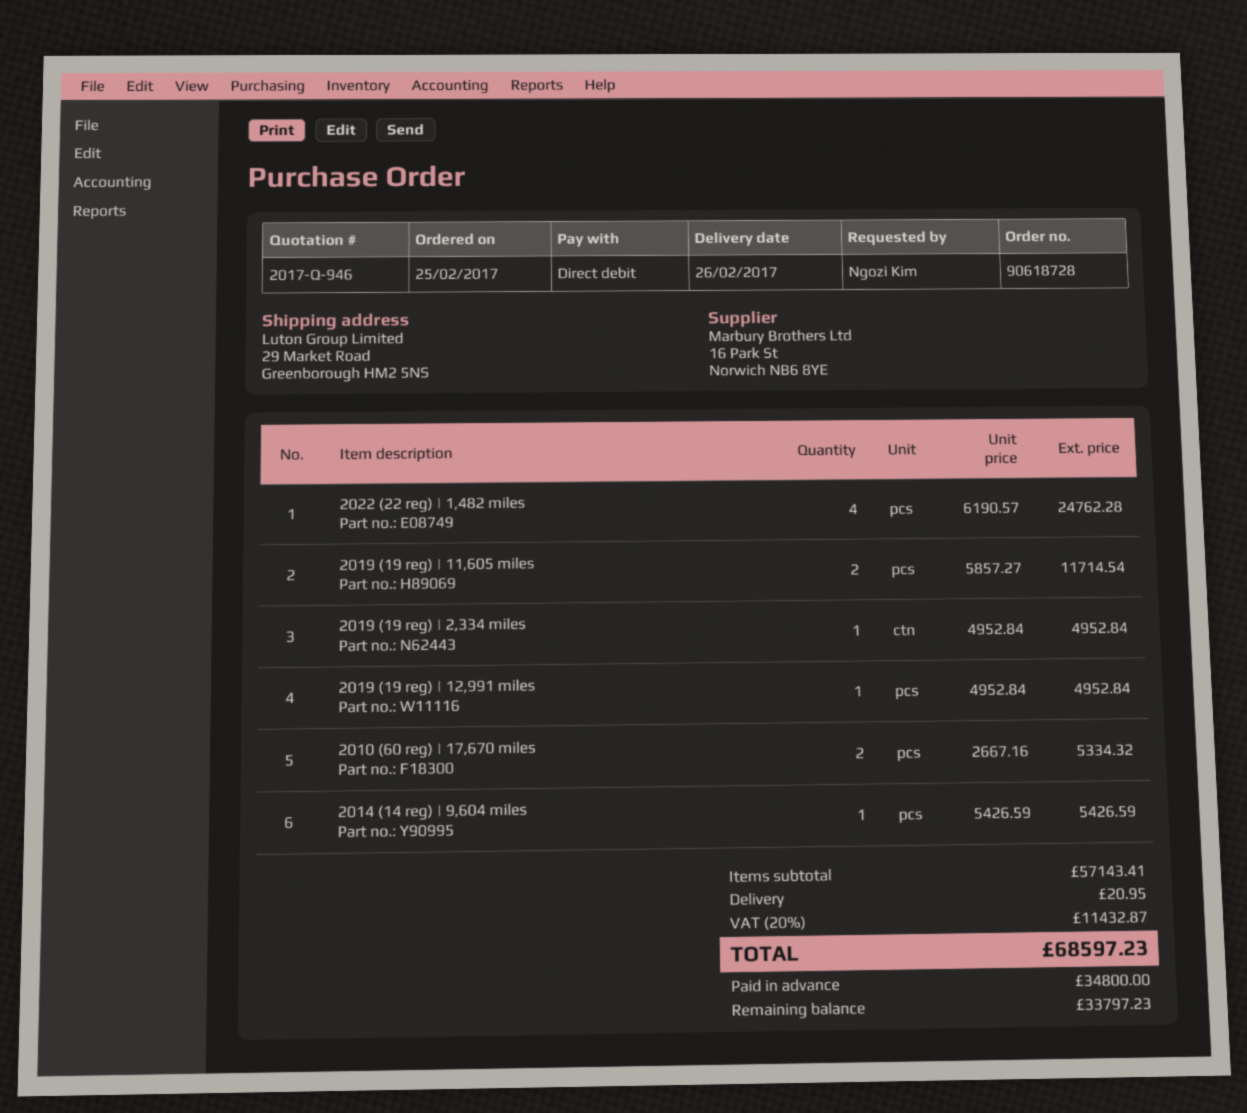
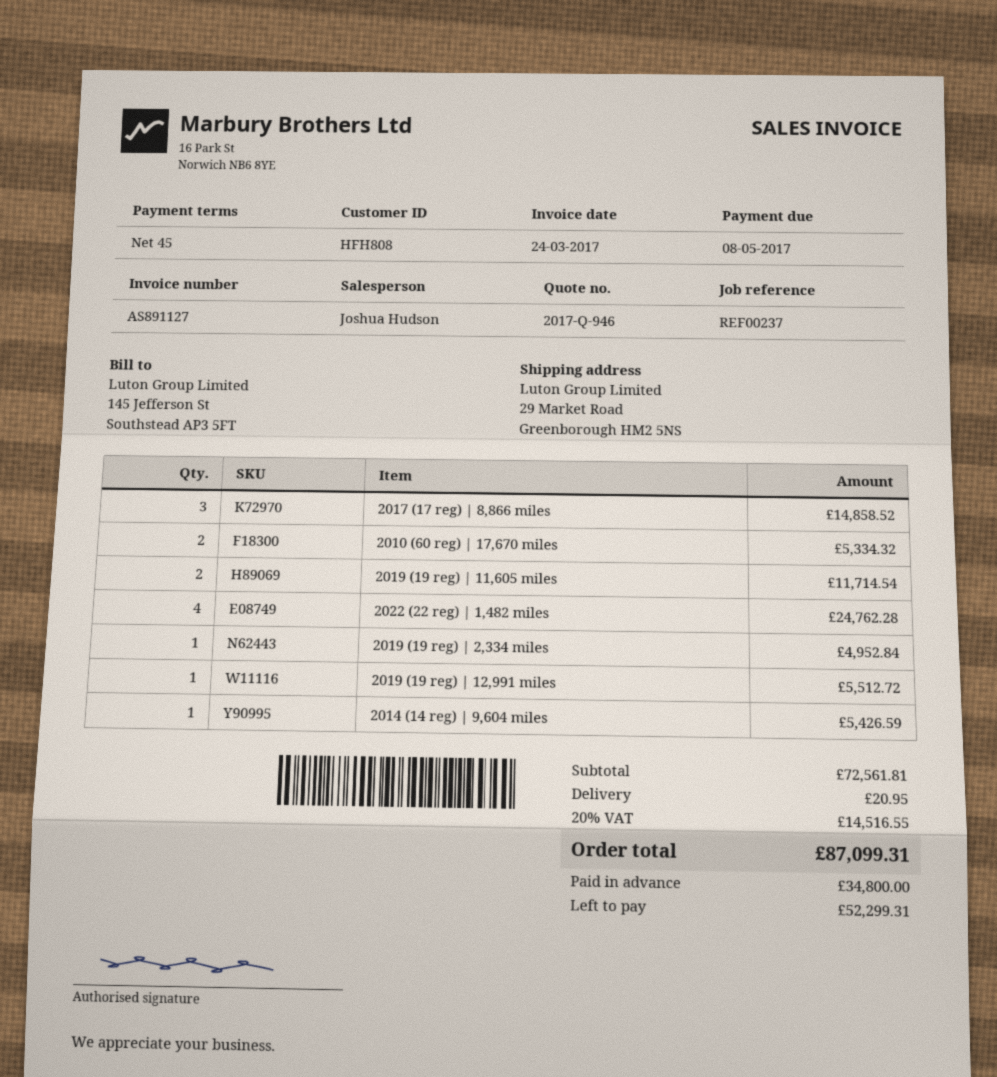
2019 (19 reg) | 12,991 miles: 1 for 4952.84 -> 1 for 5512.72
2017 (17 reg) | 8,866 miles: none -> 3 for 14858.52
subtotal: 57143.41 -> 72561.81
tax: 20% = 11432.87 -> 20% = 14516.55
total: 68597.23 -> 87099.31
balance: 33797.23 -> 52299.31

